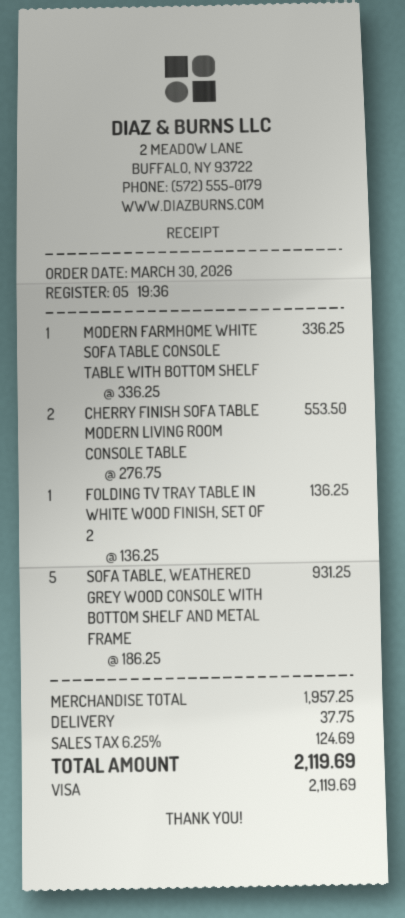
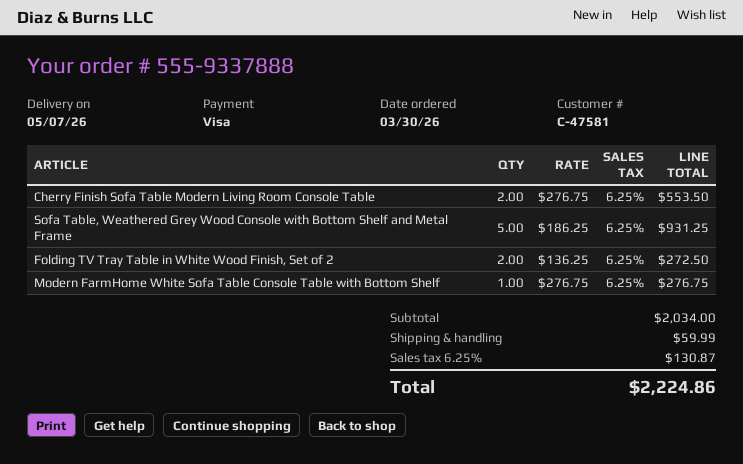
MODERN FARMHOME WHITE SOFA TABLE CONSOLE TABLE WITH BOTTOM SHELF: 1 x 336.25 = 336.25 -> 1 x 276.75 = 276.75
FOLDING TV TRAY TABLE IN WHITE WOOD FINISH, SET OF 2: 1 x 136.25 = 136.25 -> 2 x 136.25 = 272.50
subtotal: 1957.25 -> 2034.00
shipping: 37.75 -> 59.99
tax: 6.25% = 124.69 -> 6.25% = 130.87
total: 2119.69 -> 2224.86

